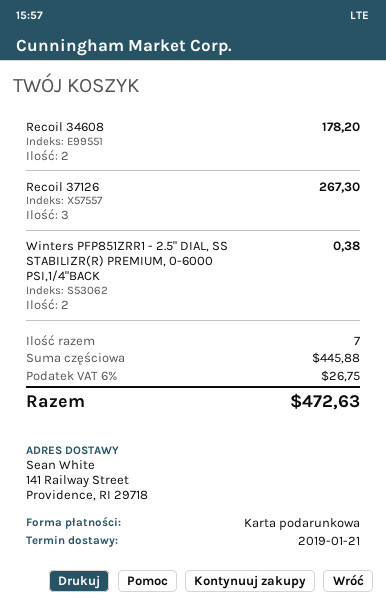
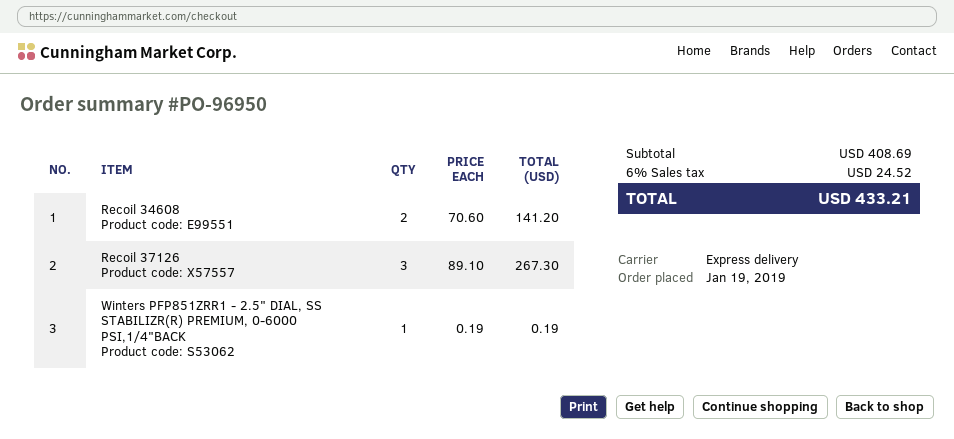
Recoil 34608: 2 for 178.20 -> 2 for 141.20
Winters PFP851ZRR1 - 2.5" DIAL, SS STABILIZR(R) PREMIUM, 0-6000 PSI,1/4"BACK: 2 for 0.38 -> 1 for 0.19
subtotal: 445.88 -> 408.69
tax: 6% = 26.75 -> 6% = 24.52
total: 472.63 -> 433.21

